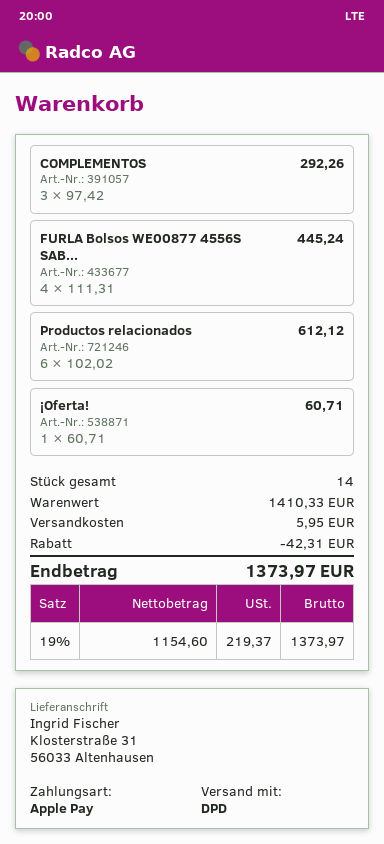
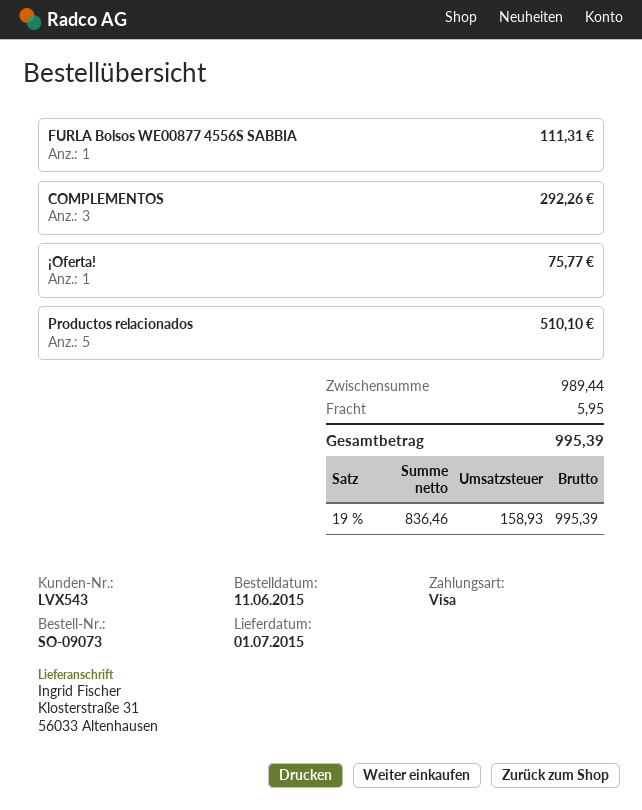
payment method: Apple Pay -> Visa
FURLA Bolsos WE00877 4556S SAB...: 4 for 445.24 -> 1 for 111.31
Productos relacionados: 6 for 612.12 -> 5 for 510.10
¡Oferta!: 1 for 60.71 -> 1 for 75.77
subtotal: 1410.33 -> 989.44
discount: 42.31 -> none
net: 1154.60 -> 836.46
tax: 19% = 219.37 -> 19% = 158.93
total: 1373.97 -> 995.39

